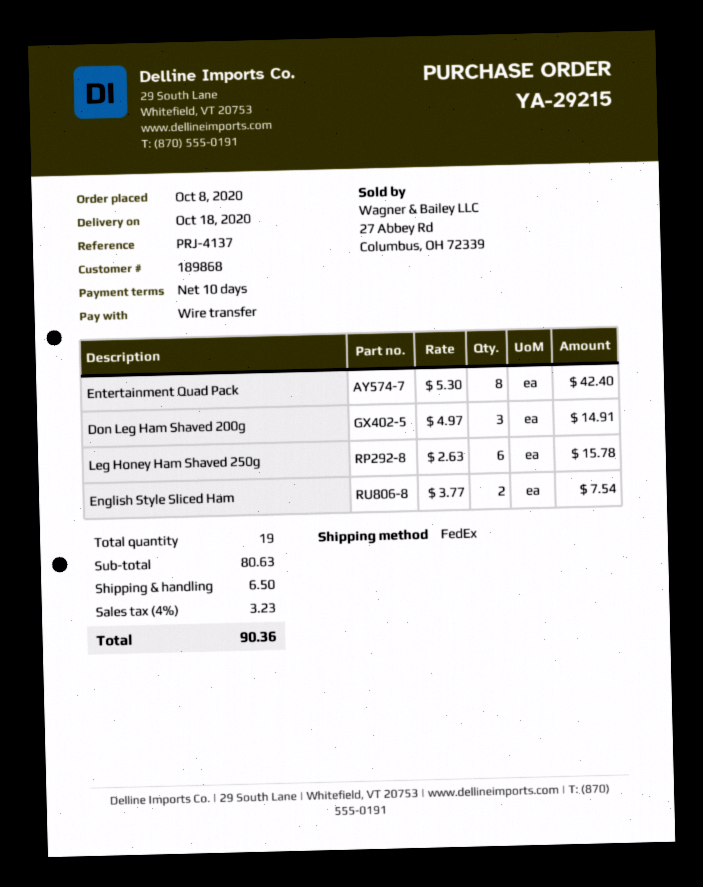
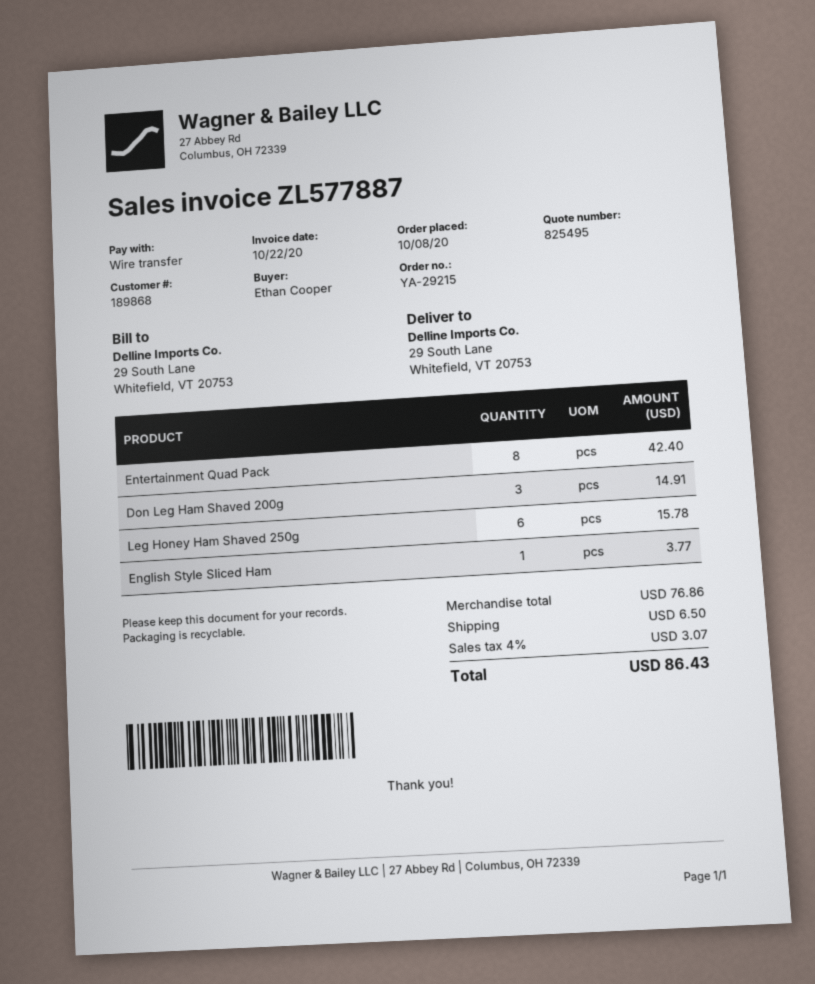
English Style Sliced Ham: 2 for 7.54 -> 1 for 3.77
subtotal: 80.63 -> 76.86
tax: 4% = 3.23 -> 4% = 3.07
total: 90.36 -> 86.43

